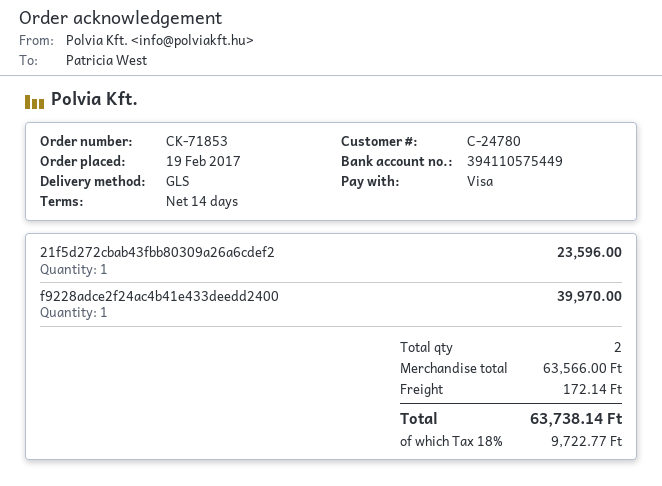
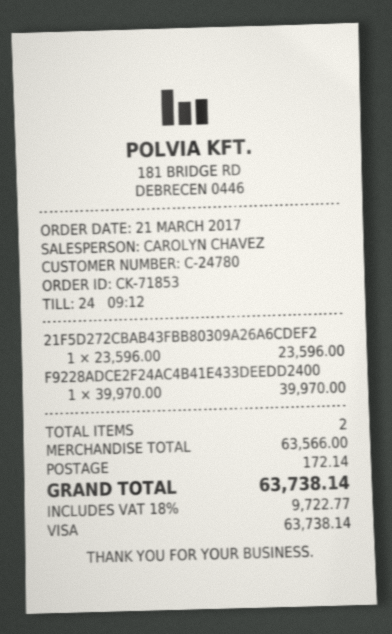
order date: 2017-02-19 -> 2017-03-21

